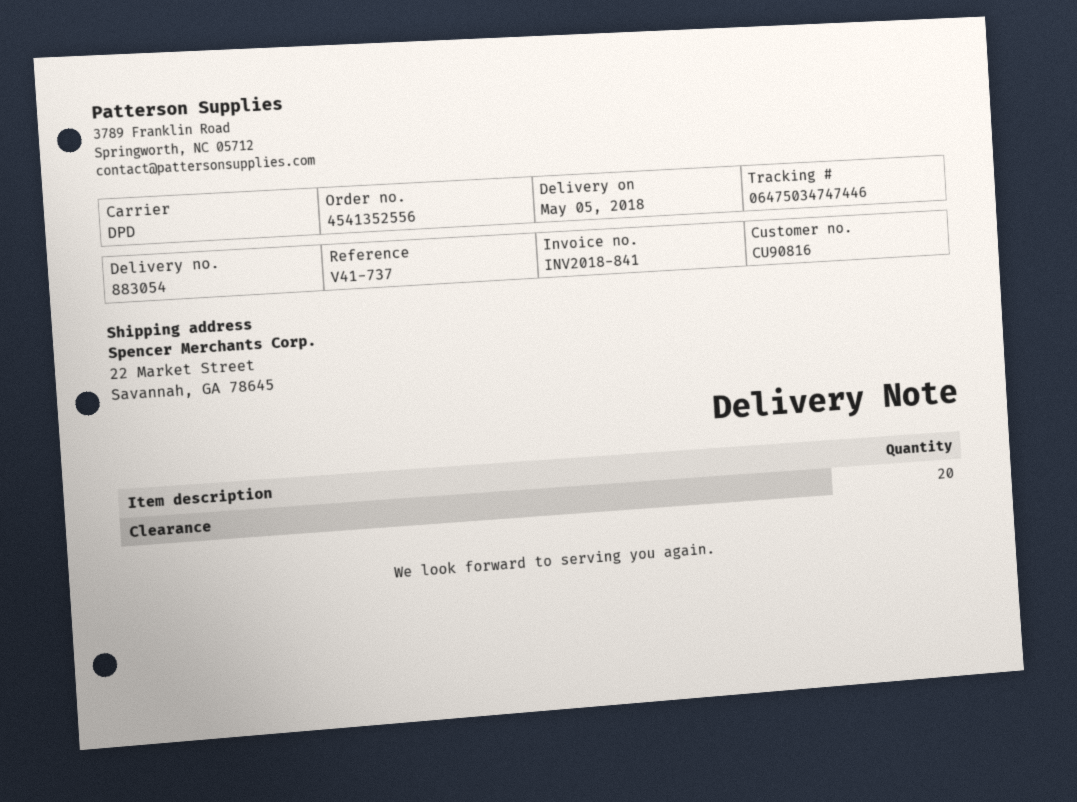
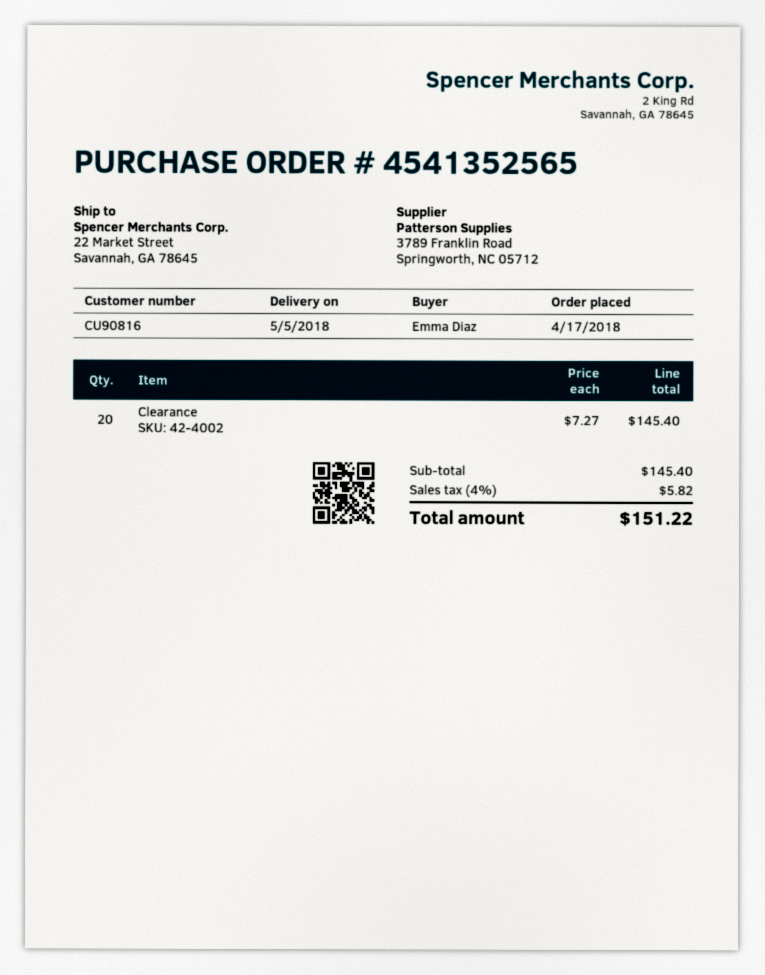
order number: 4541352556 -> 4541352565

